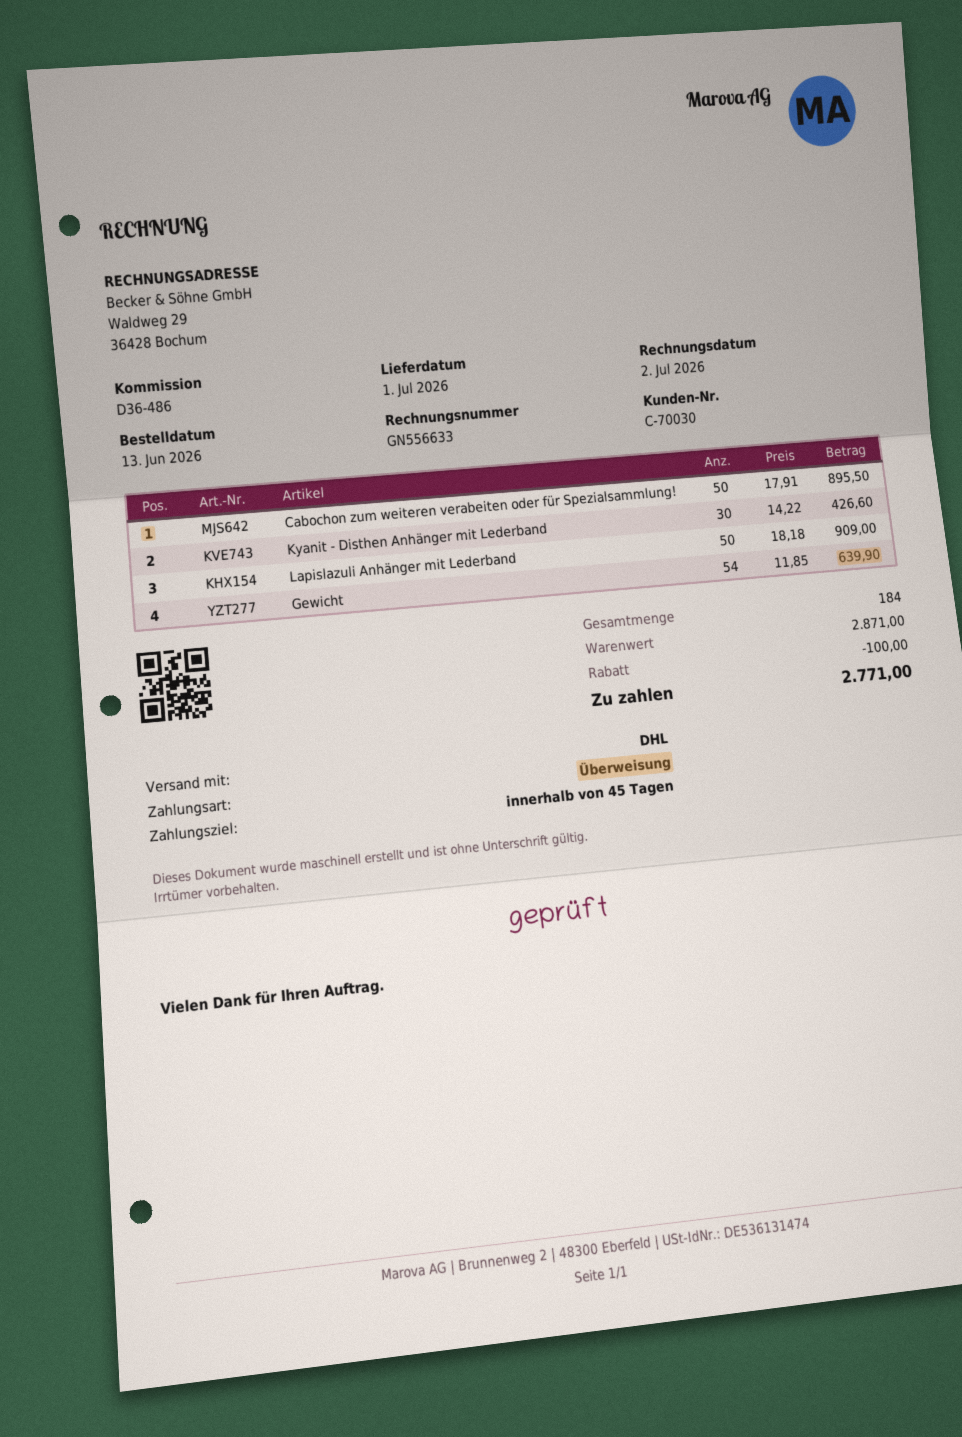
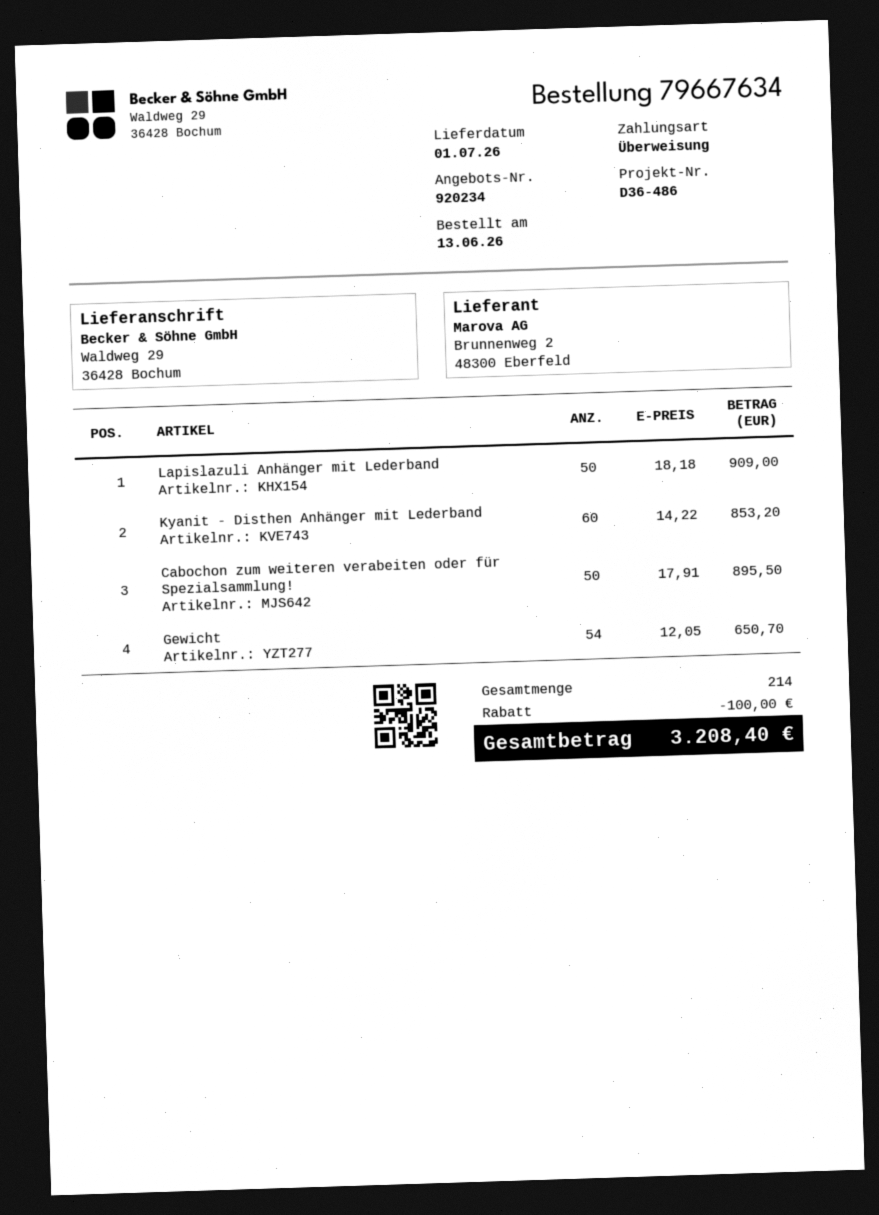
Kyanit - Disthen Anhänger mit Lederband: 30 x 14.22 = 426.60 -> 60 x 14.22 = 853.20
Gewicht: 54 x 11.85 = 639.90 -> 54 x 12.05 = 650.70
total quantity: 184 -> 214
total: 2771.00 -> 3208.40

